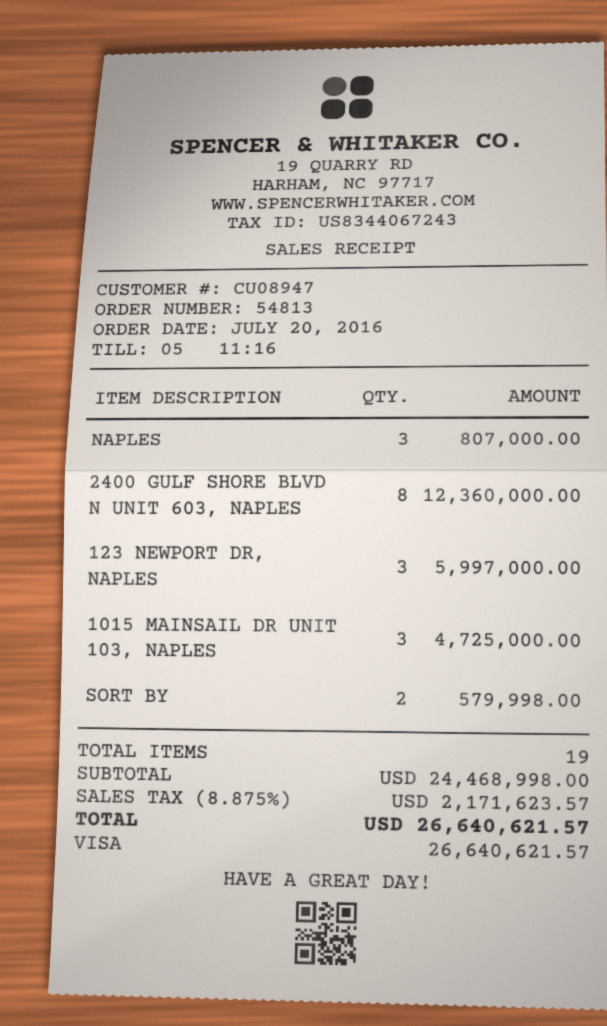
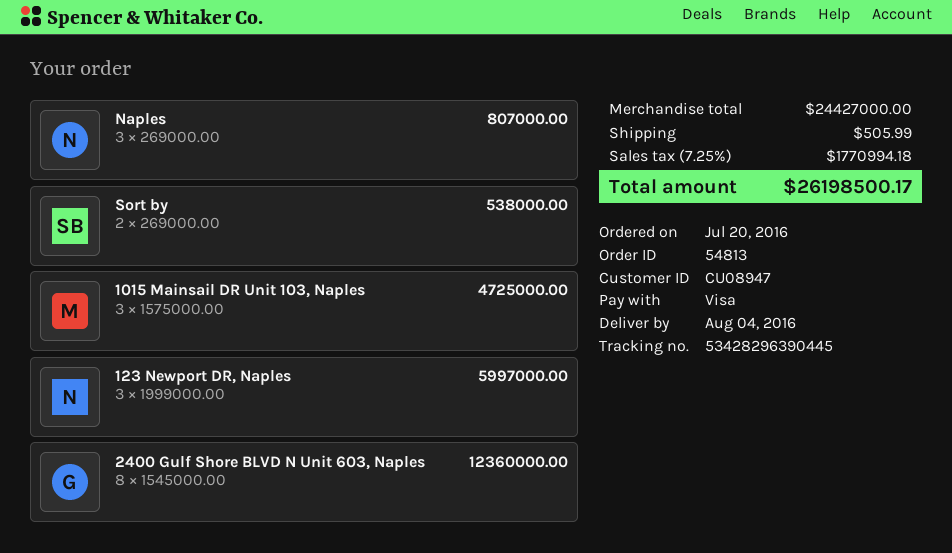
SORT BY: 2 for 579998.00 -> 2 for 538000.00
subtotal: 24468998.00 -> 24427000.00
shipping: none -> 505.99
tax: 8.875% = 2171623.57 -> 7.25% = 1770994.18
total: 26640621.57 -> 26198500.17

